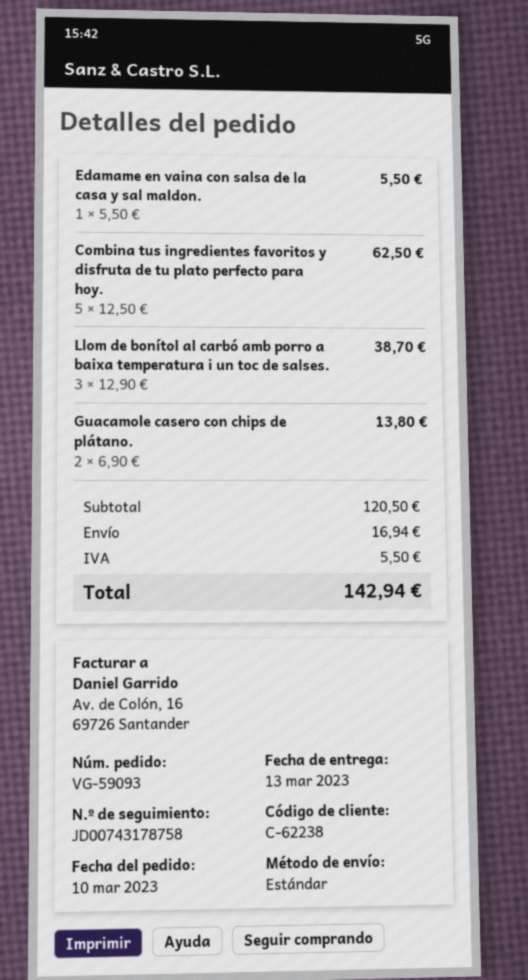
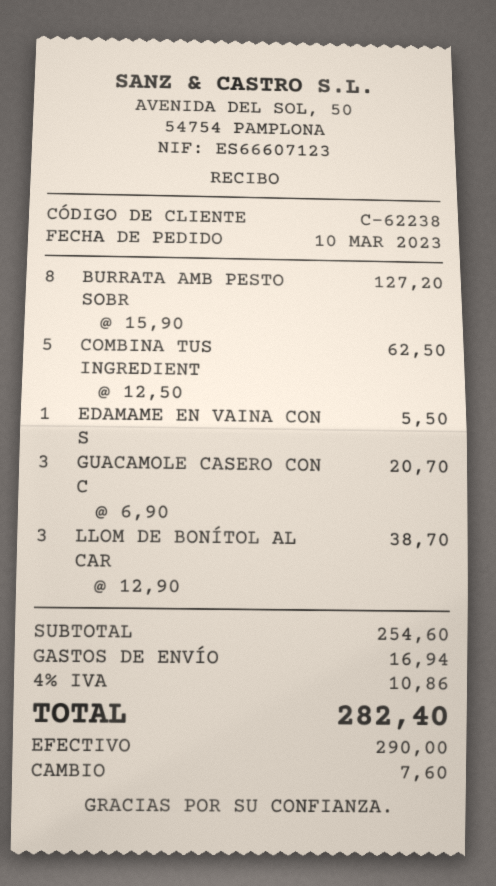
Guacamole casero con chips de plátano.: 2 x 6.90 = 13.80 -> 3 x 6.90 = 20.70
BURRATA AMB PESTO SOBR: none -> 8 x 15.90 = 127.20
subtotal: 120.50 -> 254.60
tax: 5.50 -> 10.86
total: 142.94 -> 282.40

